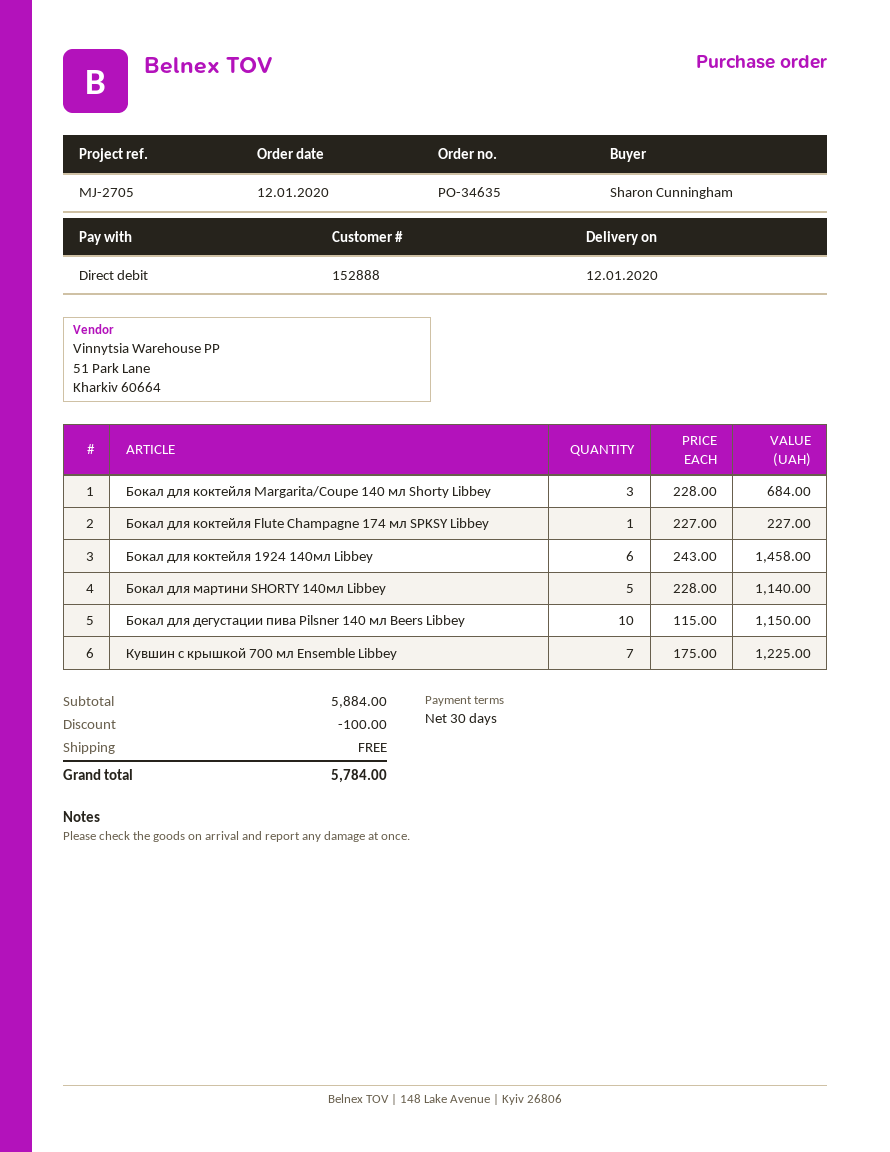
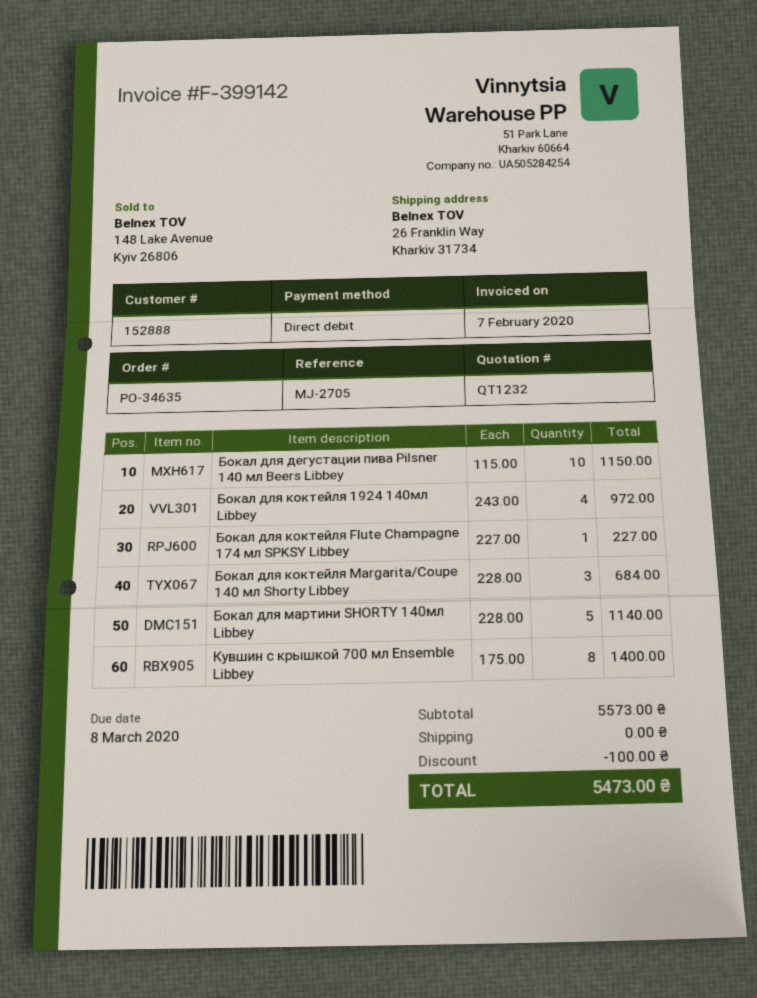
Бокал для коктейля 1924 140мл Libbey: 6 x 243.00 = 1458.00 -> 4 x 243.00 = 972.00
Кувшин с крышкой 700 мл Ensemble Libbey: 7 x 175.00 = 1225.00 -> 8 x 175.00 = 1400.00
subtotal: 5884.00 -> 5573.00
total: 5784.00 -> 5473.00

